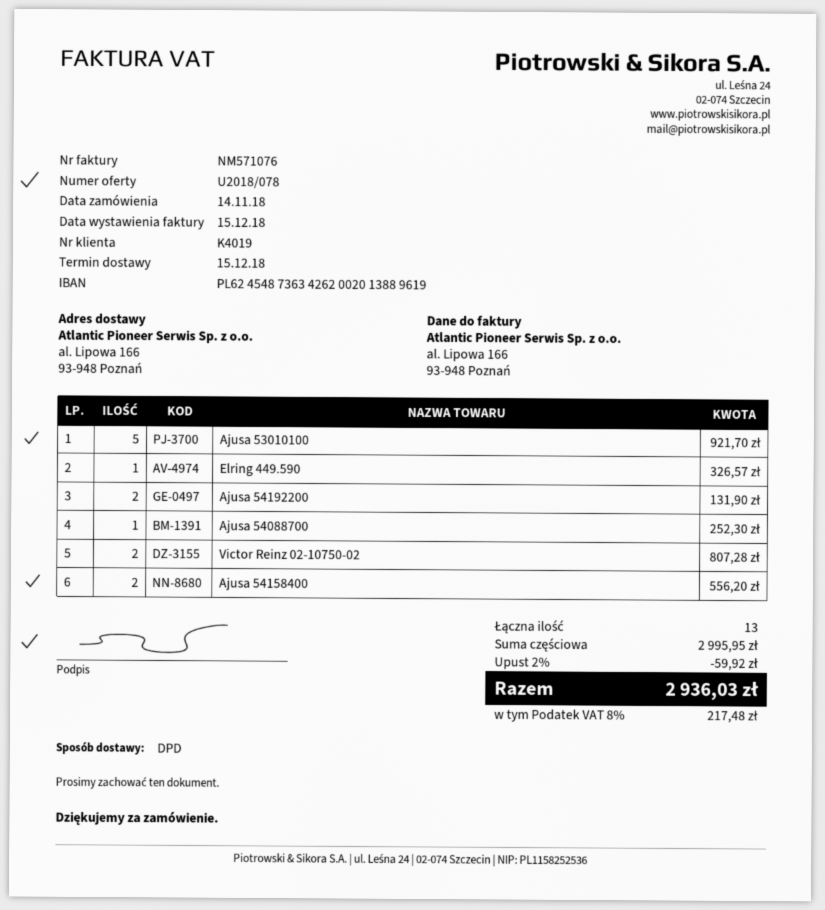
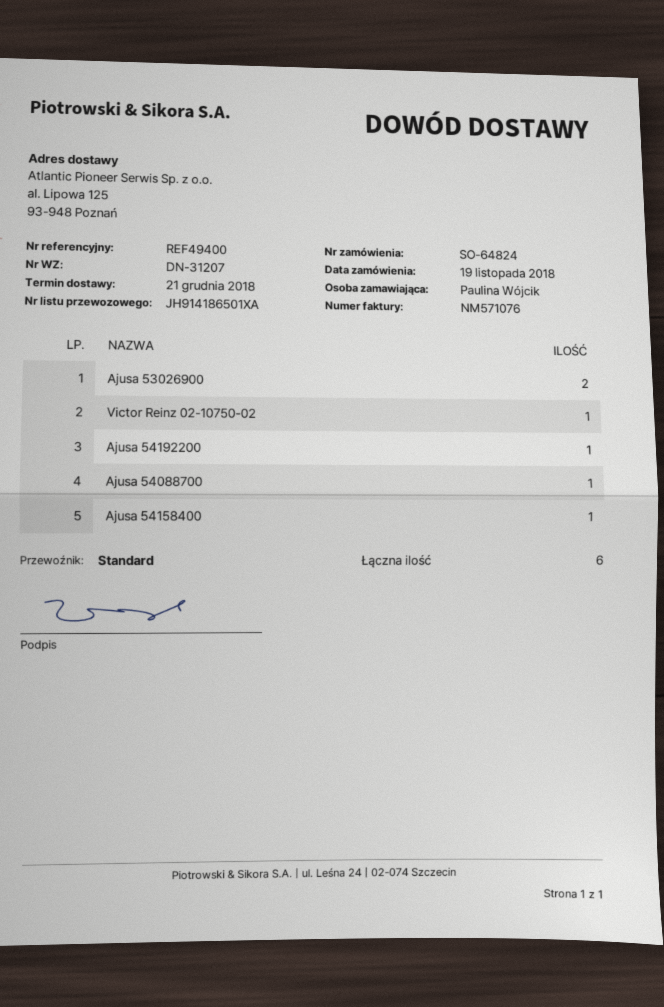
order date: 2018-11-14 -> 2018-11-19
delivery date: 2018-12-15 -> 2018-12-21
shipping method: DPD -> standard
ship to: al. Lipowa 166, 93-948 Poznań -> al. Lipowa 125, 93-948 Poznań
Ajusa 53010100: 5 -> none
Elring 449.590: 1 -> none
Ajusa 54192200: 2 -> 1
Victor Reinz 02-10750-02: 2 -> 1
Ajusa 54158400: 2 -> 1
Ajusa 53026900: none -> 2
total quantity: 13 -> 6

